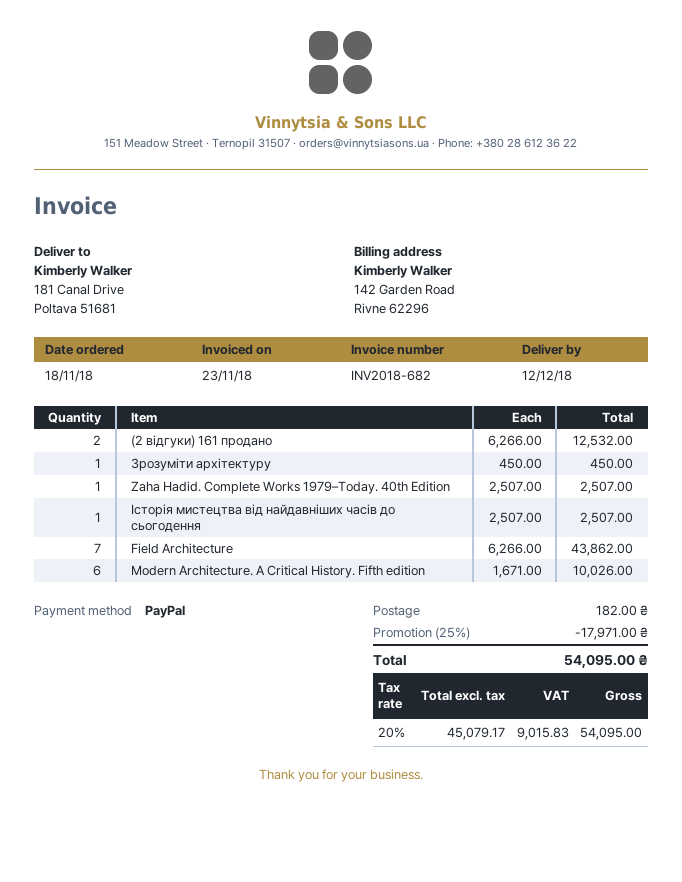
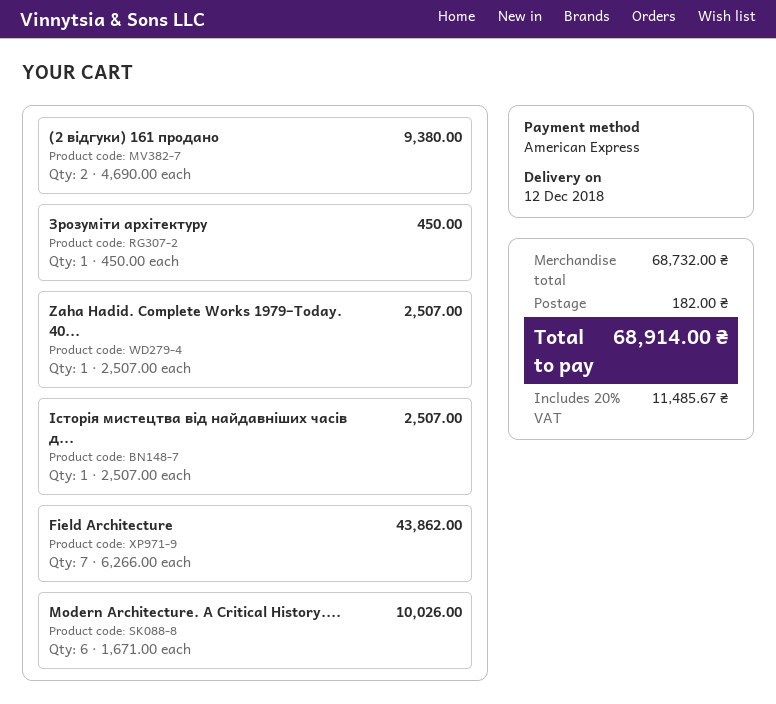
payment method: PayPal -> American Express
(2 відгуки) 161 продано: 2 x 6266.00 = 12532.00 -> 2 x 4690.00 = 9380.00
discount: 25% = 17971.00 -> none
tax: 20% = 9015.83 -> 20% = 11485.67
total: 54095.00 -> 68914.00

